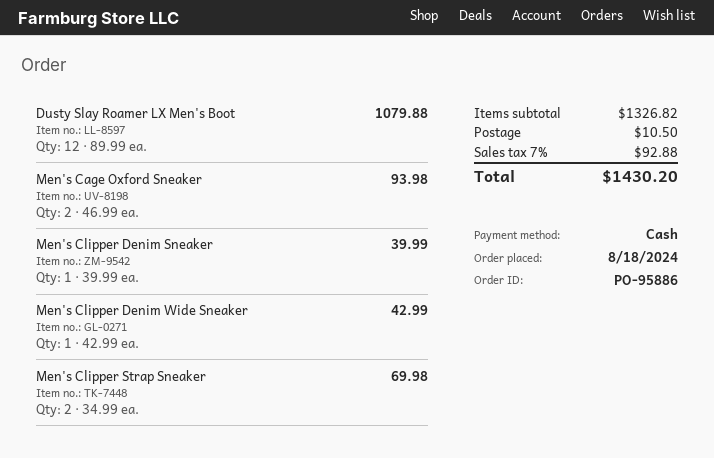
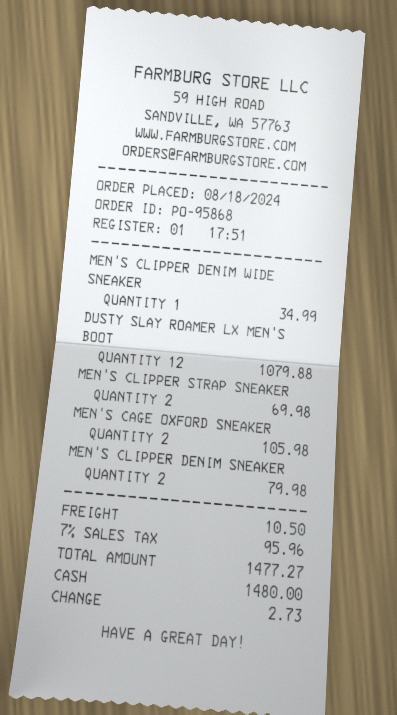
order number: PO-95886 -> PO-95868
Men's Cage Oxford Sneaker: 2 for 93.98 -> 2 for 105.98
Men's Clipper Denim Sneaker: 1 for 39.99 -> 2 for 79.98
Men's Clipper Denim Wide Sneaker: 1 for 42.99 -> 1 for 34.99
tax: 7% = 92.88 -> 7% = 95.96
total: 1430.20 -> 1477.27

